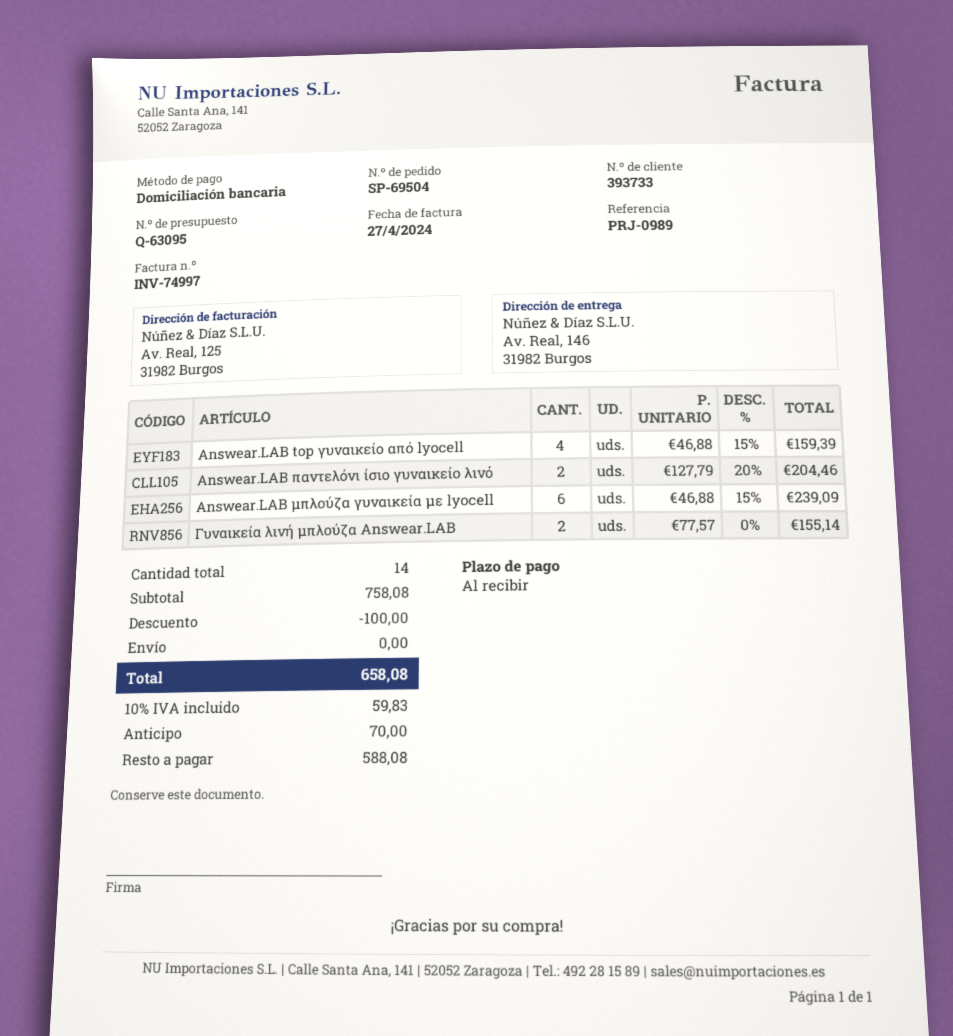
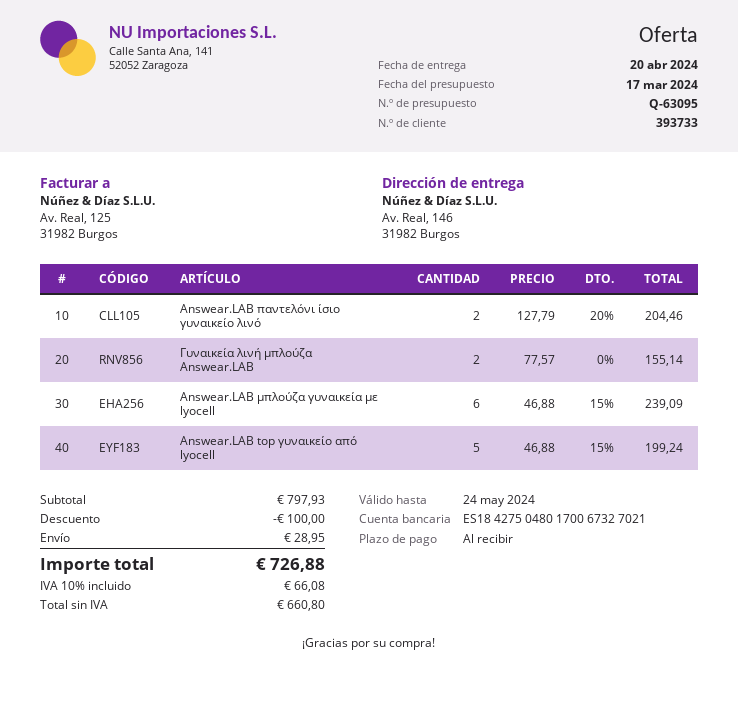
Answear.LAB top γυναικείο από lyocell: 4 x 46.88 - 15% = 159.39 -> 5 x 46.88 - 15% = 199.24
subtotal: 758.08 -> 797.93
shipping: 0.00 -> 28.95
tax: 10% = 59.83 -> 10% = 66.08
total: 658.08 -> 726.88

